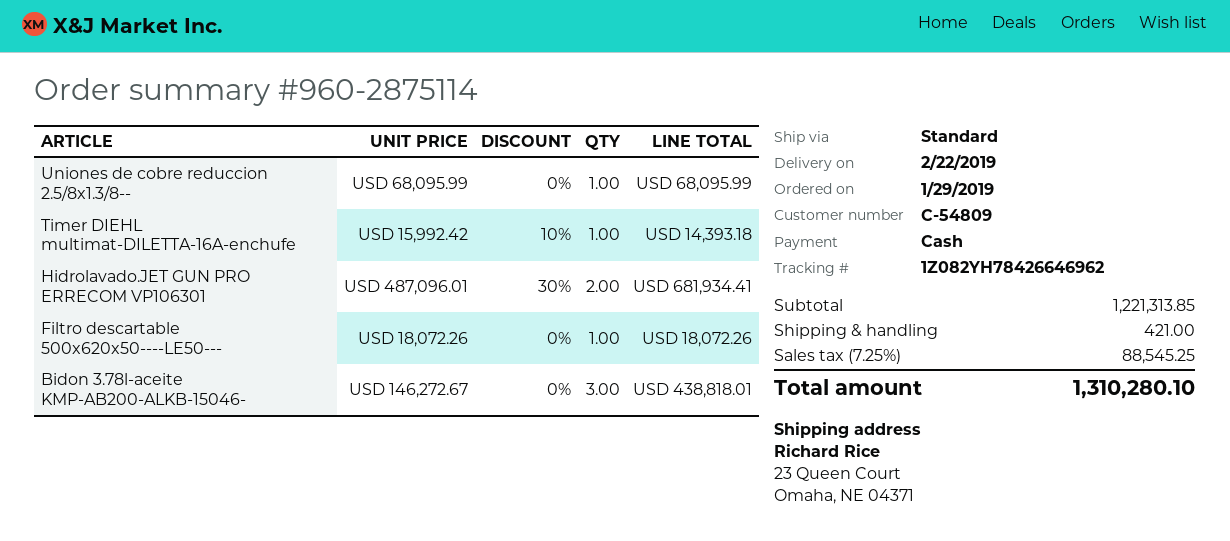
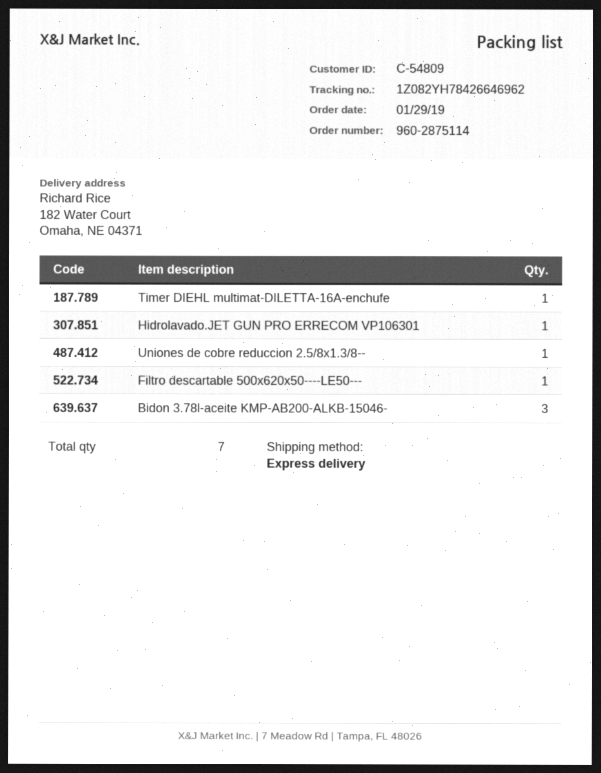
shipping method: standard -> express
ship to: 23 Queen Court, Omaha, NE 04371 -> 182 Water Court, Omaha, NE 04371
Hidrolavado.JET GUN PRO ERRECOM VP106301: 2 -> 1

